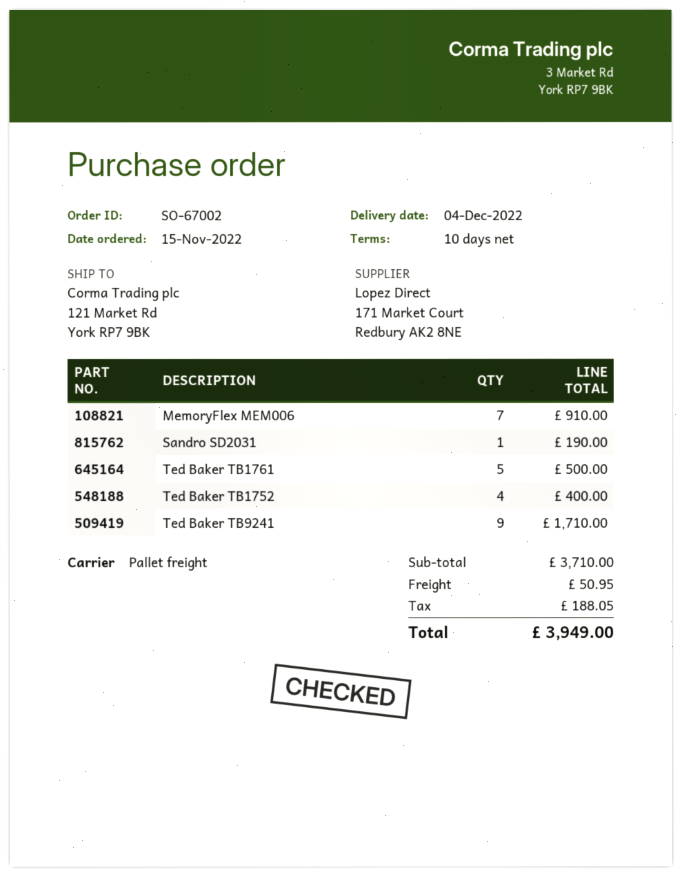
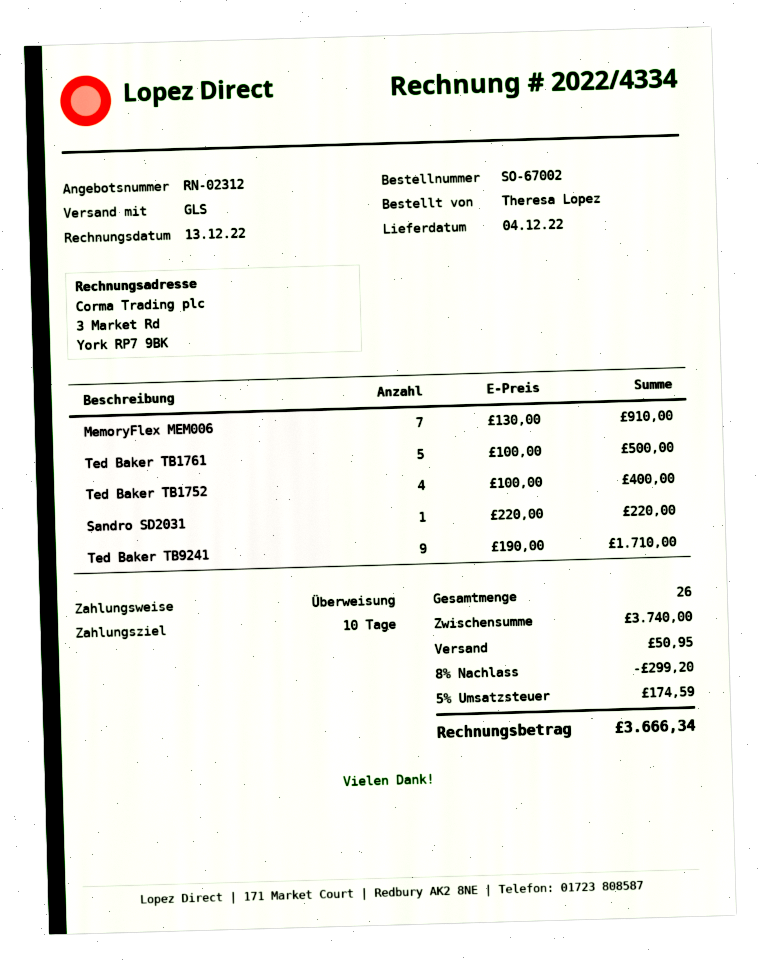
shipping method: pallet freight -> GLS
Sandro SD2031: 1 for 190.00 -> 1 for 220.00
subtotal: 3710.00 -> 3740.00
discount: none -> 8% = 299.20
tax: 188.05 -> 174.59
total: 3949.00 -> 3666.34

